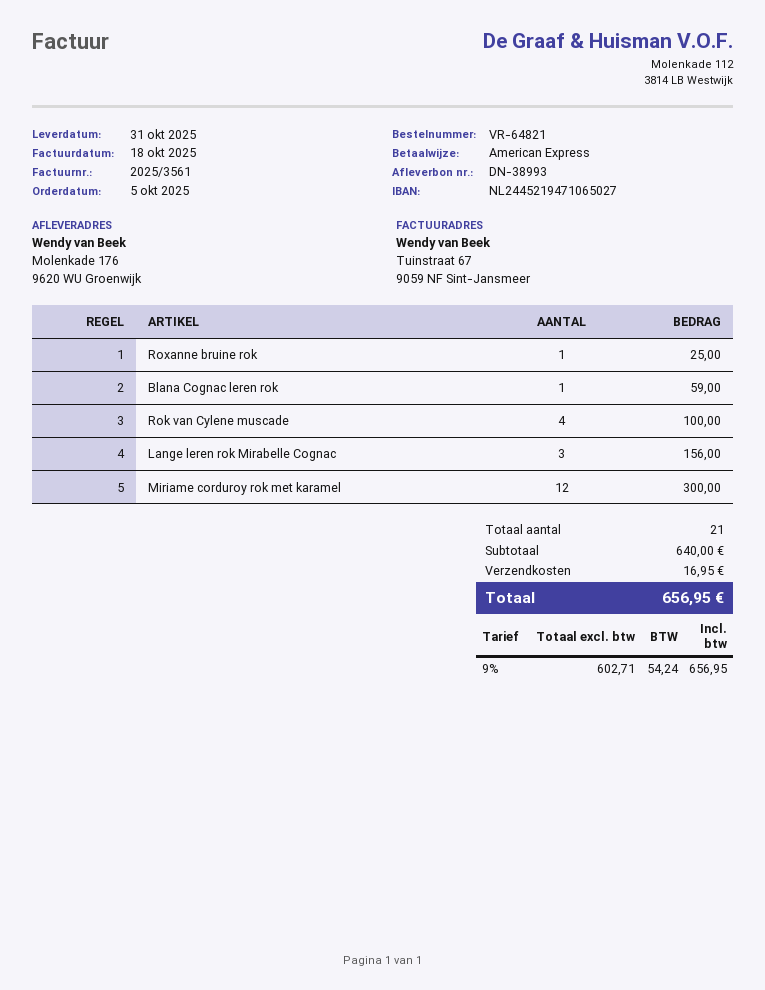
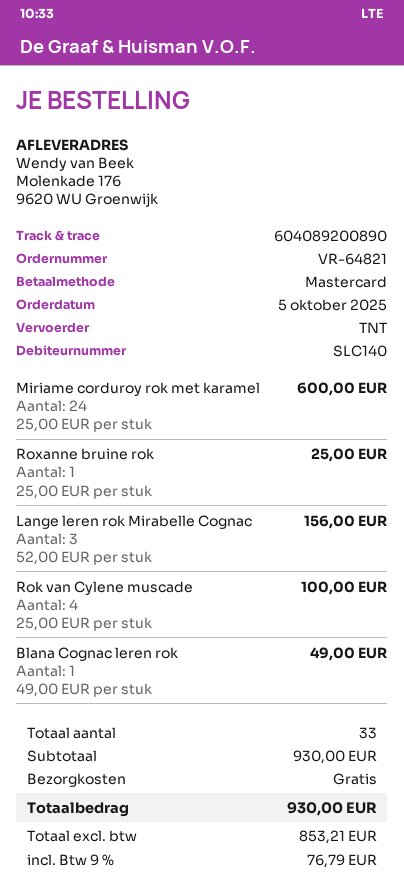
payment method: American Express -> Mastercard
Blana Cognac leren rok: 1 for 59.00 -> 1 for 49.00
Miriame corduroy rok met karamel: 12 for 300.00 -> 24 for 600.00
total quantity: 21 -> 33
subtotal: 640.00 -> 930.00
shipping: 16.95 -> 0.00
net: 602.71 -> 853.21
tax: 9% = 54.24 -> 9% = 76.79
total: 656.95 -> 930.00

